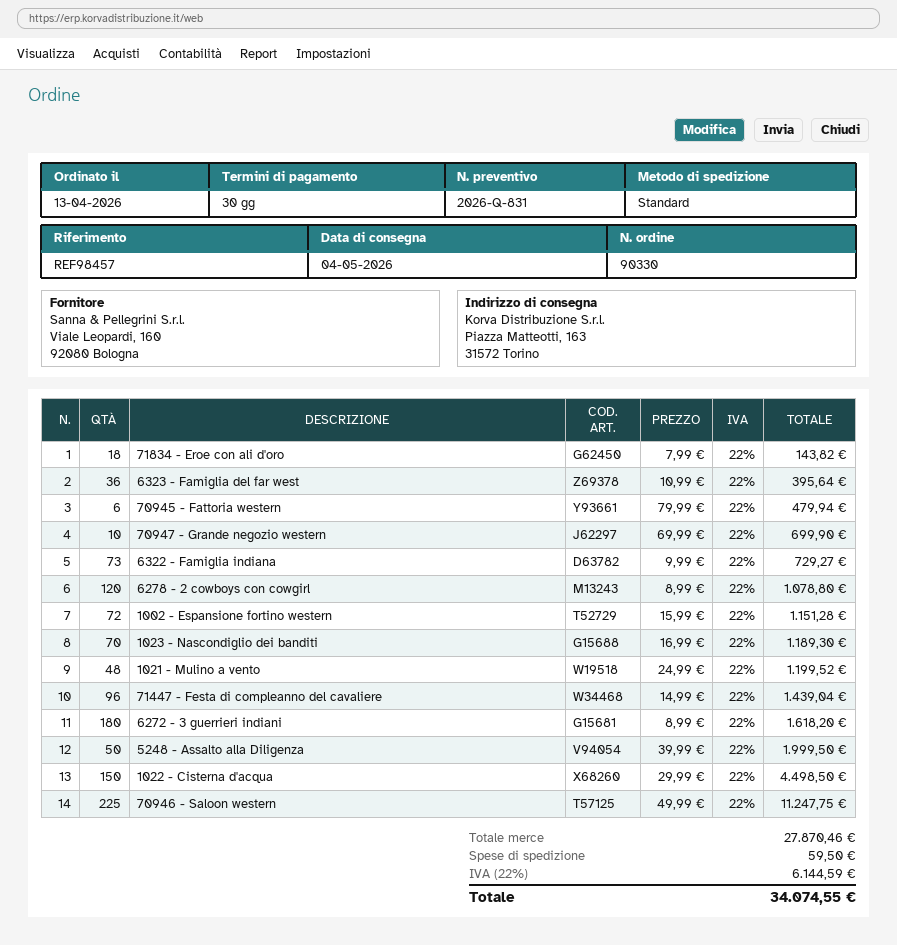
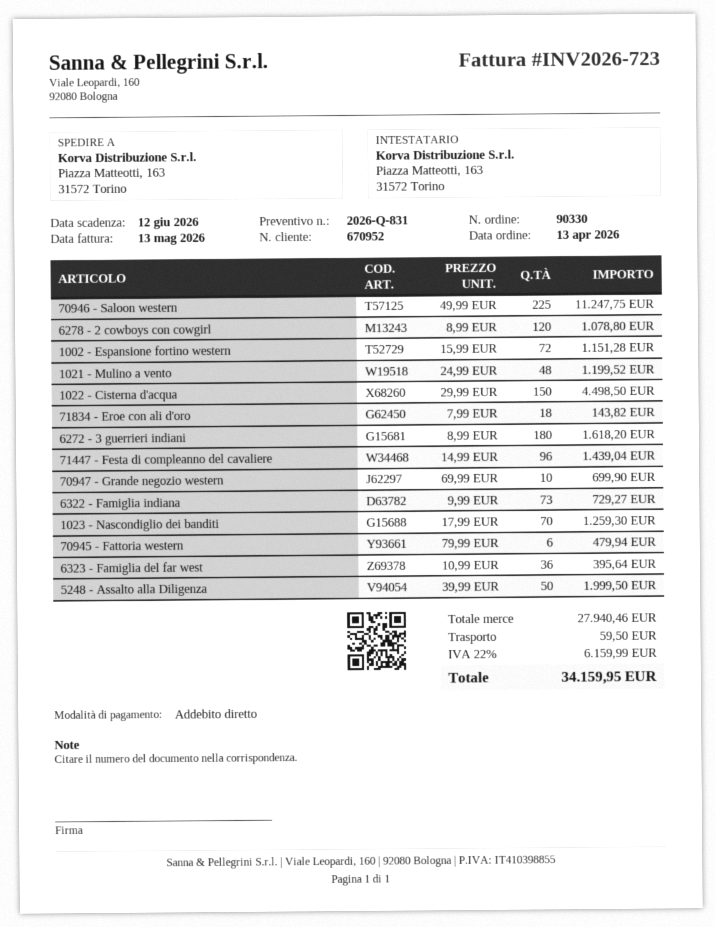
1023 - Nascondiglio dei banditi: 70 x 16.99 = 1189.30 -> 70 x 17.99 = 1259.30
subtotal: 27870.46 -> 27940.46
tax: 22% = 6144.59 -> 22% = 6159.99
total: 34074.55 -> 34159.95

